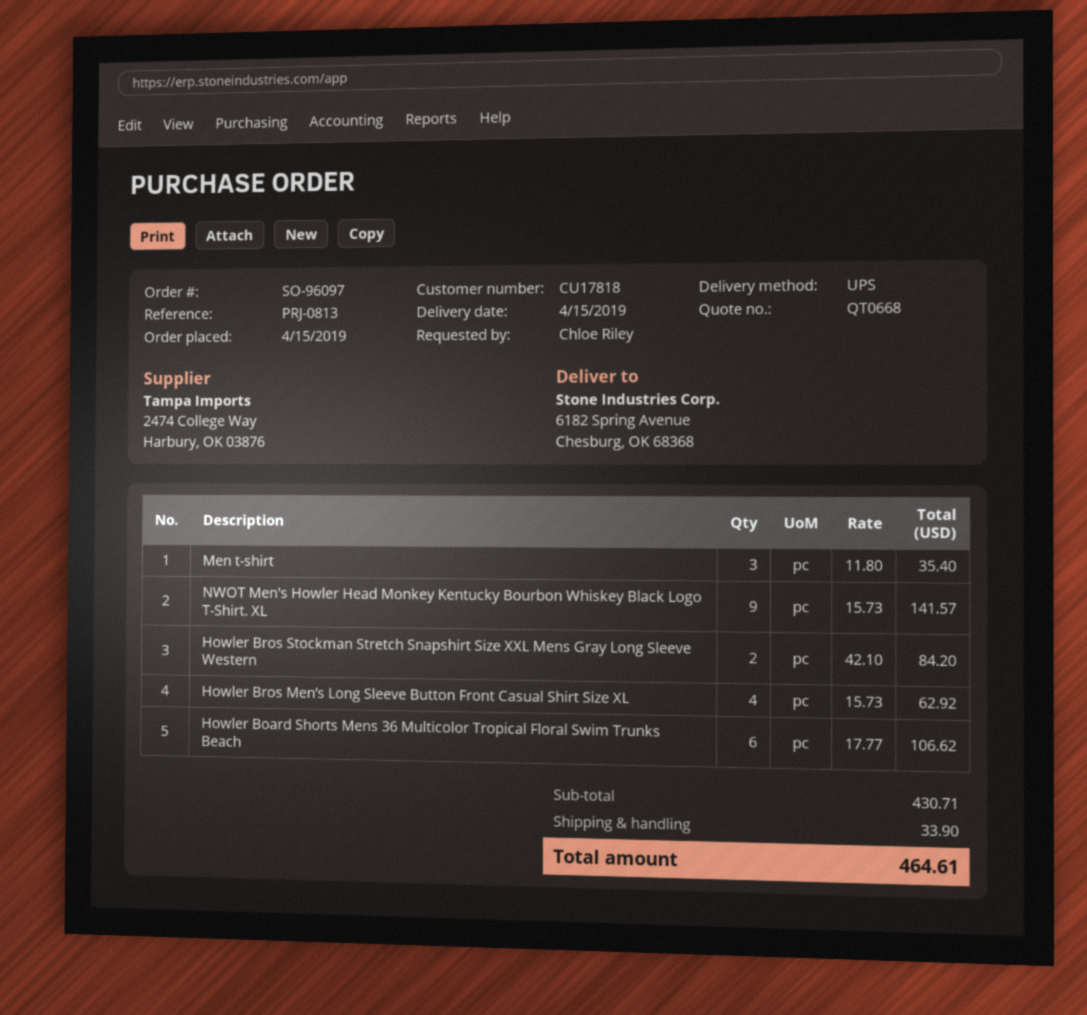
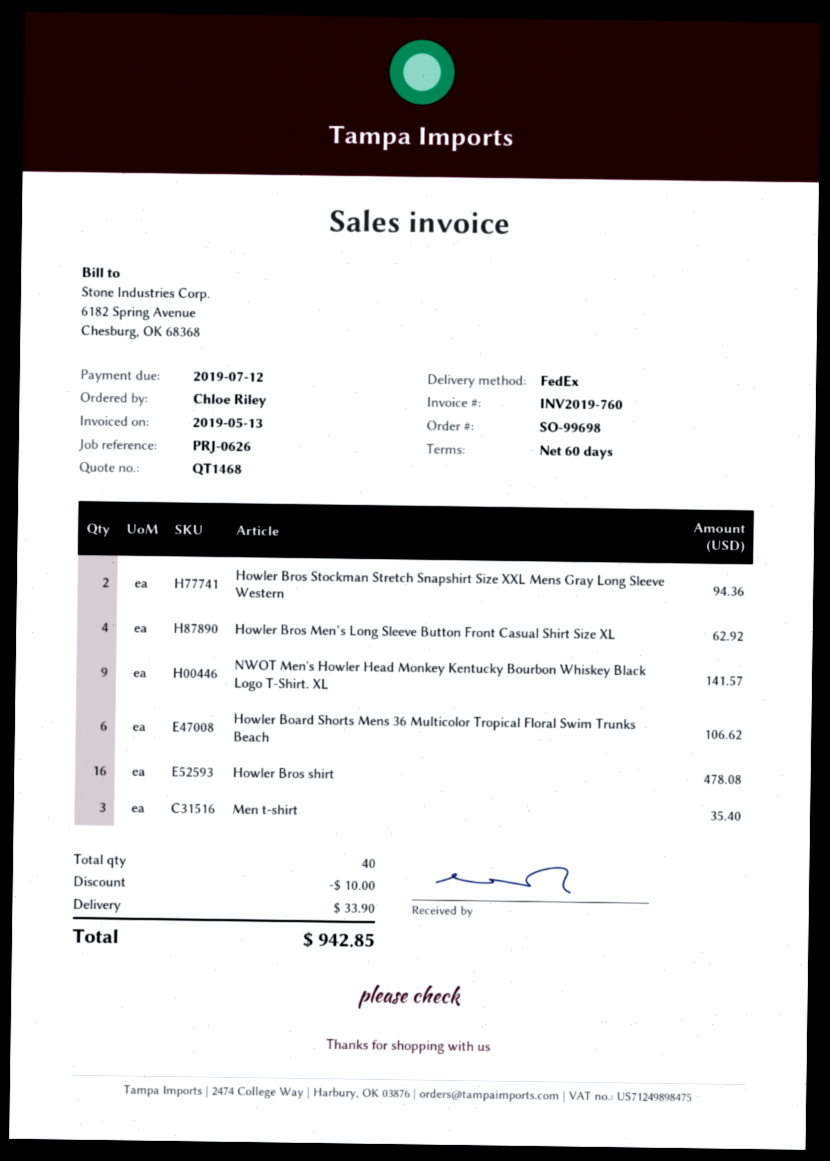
quote number: QT0668 -> QT1468
order number: SO-96097 -> SO-99698
reference: PRJ-0813 -> PRJ-0626
shipping method: UPS -> FedEx
Howler Bros Stockman Stretch Snapshirt Size XXL Mens Gray Long Sleeve Western: 2 for 84.20 -> 2 for 94.36
Howler Bros shirt: none -> 16 for 478.08
discount: none -> 10.00
total: 464.61 -> 942.85

